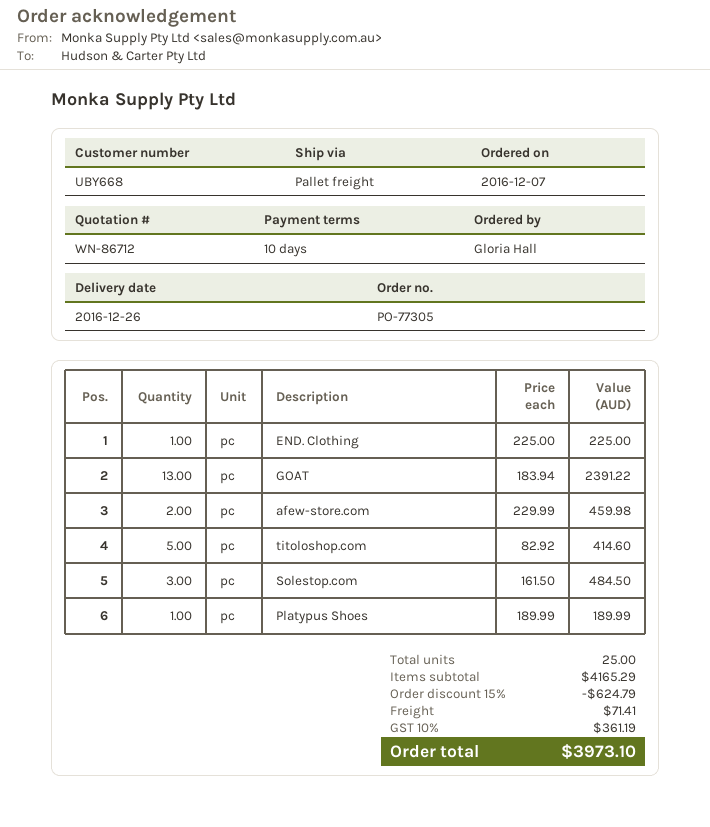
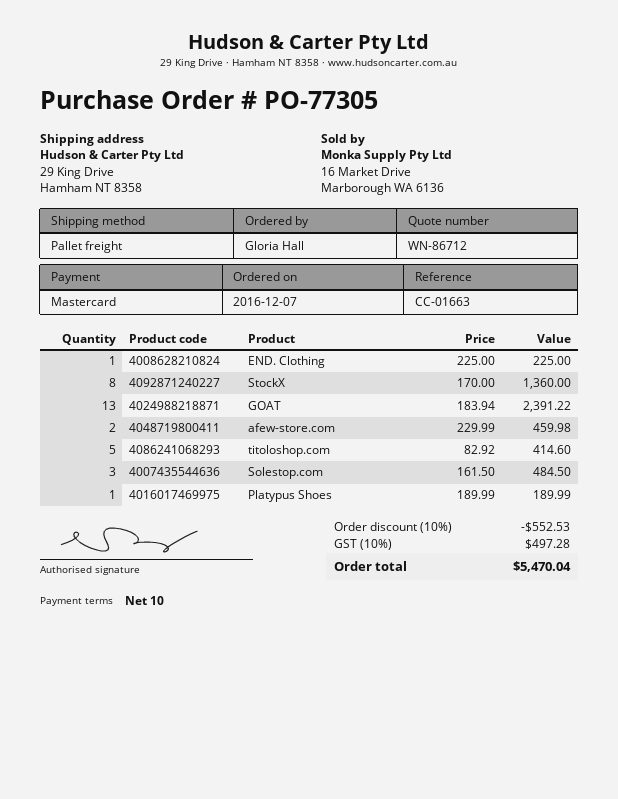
StockX: none -> 8 x 170.00 = 1360.00
discount: 15% = 624.79 -> 10% = 552.53
shipping: 71.41 -> none
tax: 10% = 361.19 -> 10% = 497.28
total: 3973.10 -> 5470.04

